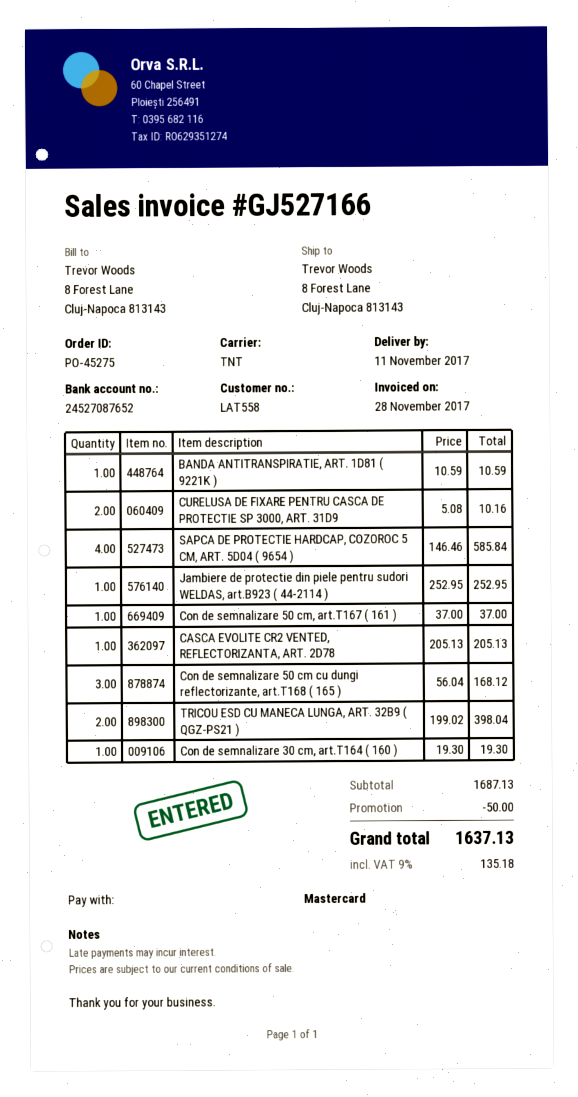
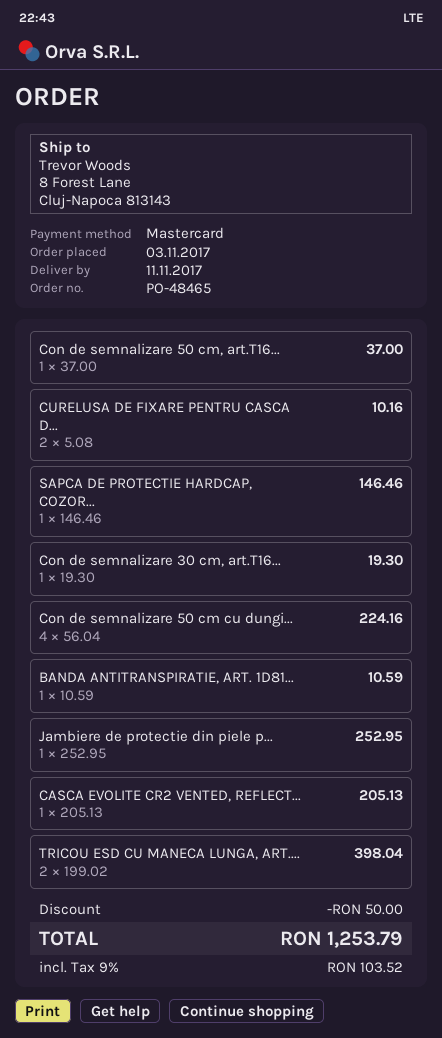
order number: PO-45275 -> PO-48465
SAPCA DE PROTECTIE HARDCAP, COZOROC 5 CM, ART. 5D04 ( 9654 ): 4 x 146.46 = 585.84 -> 1 x 146.46 = 146.46
Con de semnalizare 50 cm cu dungi reflectorizante, art.T168 ( 165 ): 3 x 56.04 = 168.12 -> 4 x 56.04 = 224.16
tax: 9% = 135.18 -> 9% = 103.52
total: 1637.13 -> 1253.79

